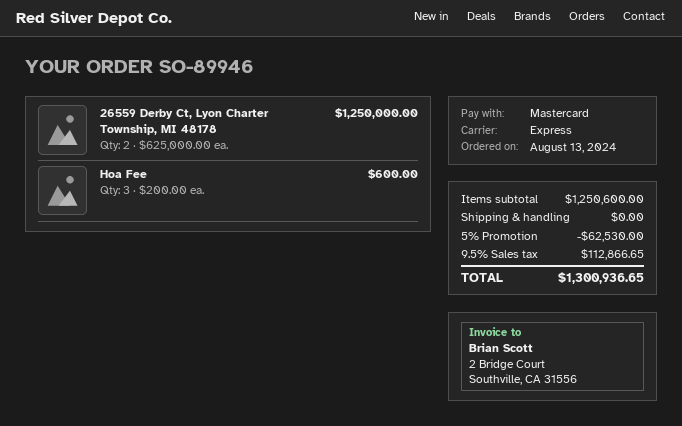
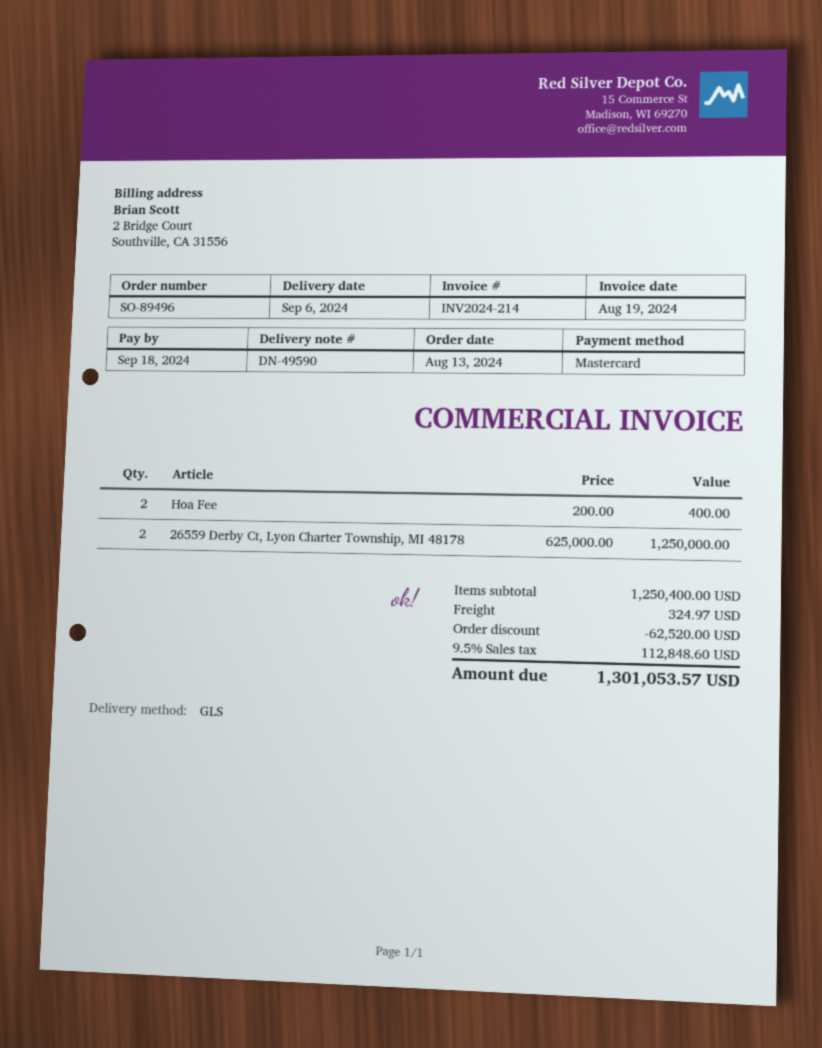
order number: SO-89946 -> SO-89496
shipping method: express -> GLS
Hoa Fee: 3 x 200.00 = 600.00 -> 2 x 200.00 = 400.00
subtotal: 1250600.00 -> 1250400.00
discount: 62530.00 -> 62520.00
shipping: 0.00 -> 324.97
tax: 9.5% = 112866.65 -> 9.5% = 112848.60
total: 1300936.65 -> 1301053.57

